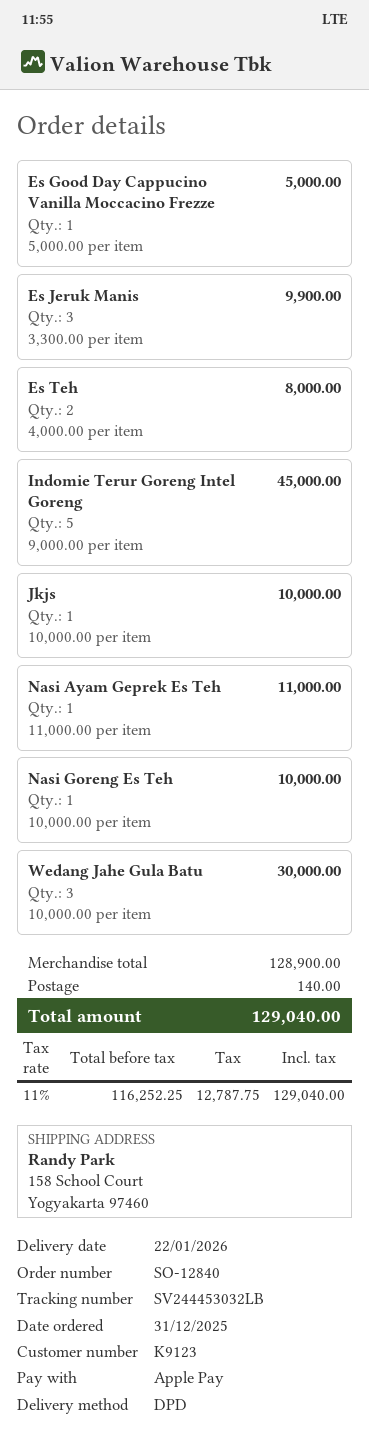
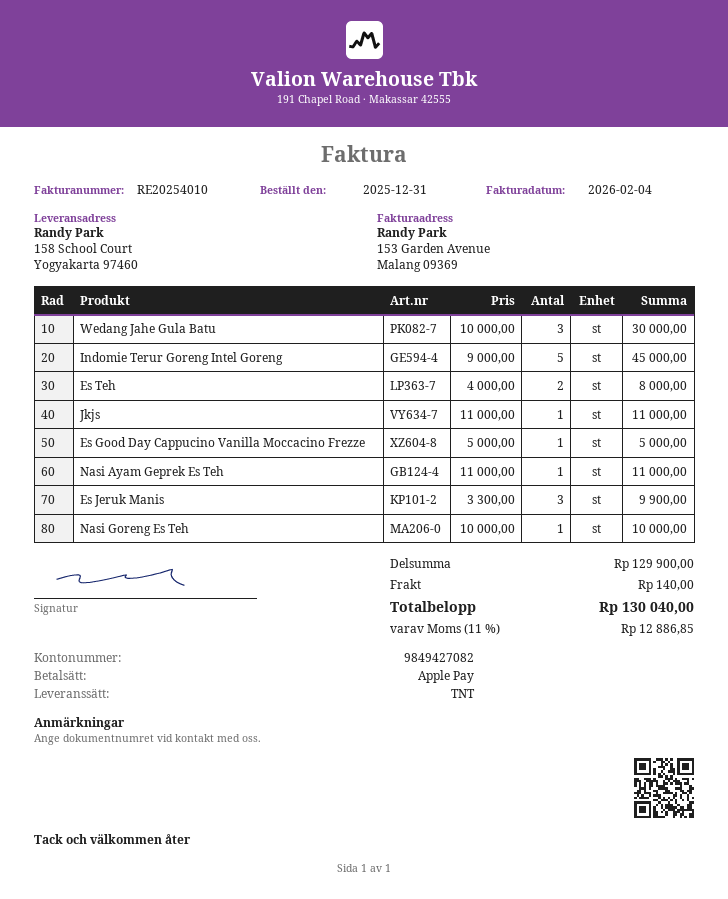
shipping method: DPD -> TNT
Jkjs: 1 x 10000.00 = 10000.00 -> 1 x 11000.00 = 11000.00
subtotal: 128900.00 -> 129900.00
tax: 11% = 12787.75 -> 11% = 12886.85
total: 129040.00 -> 130040.00

